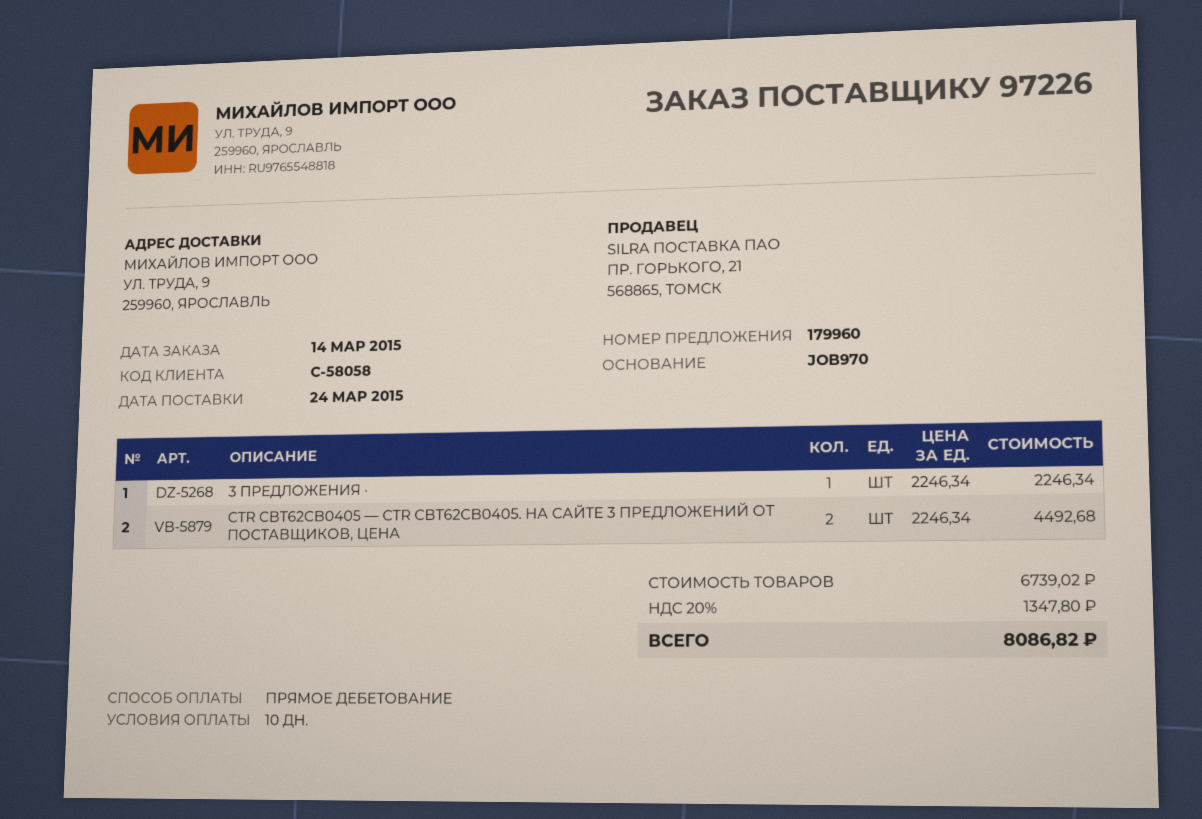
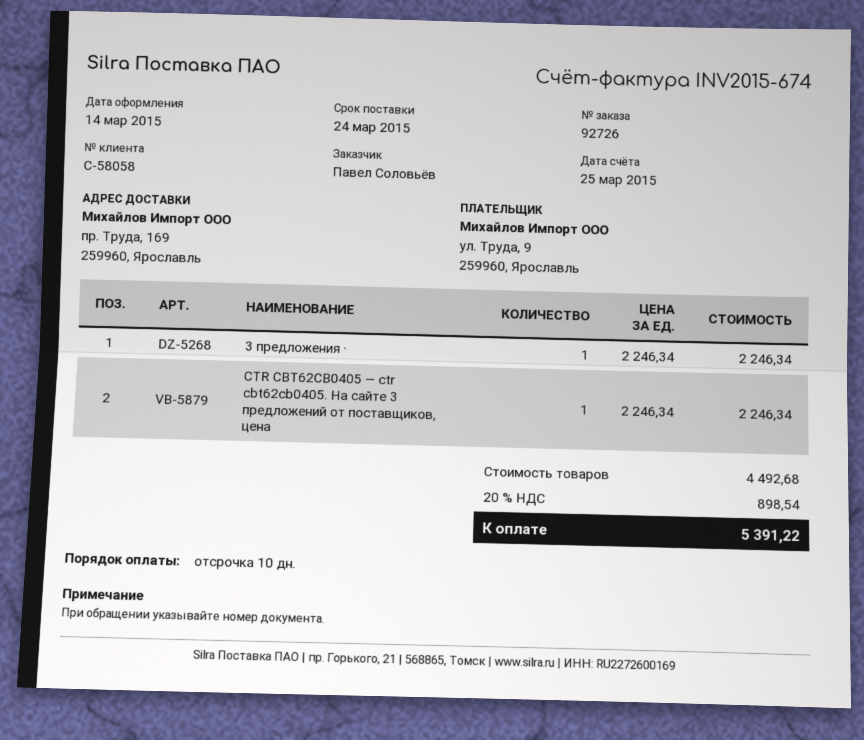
order number: 97226 -> 92726
ship to: УЛ. ТРУДА, 9, 259960, ЯРОСЛАВЛЬ -> пр. Труда, 169, 259960, Ярославль
CTR CBT62CB0405 — CTR CBT62CB0405. НА САЙТЕ 3 ПРЕДЛОЖЕНИЙ ОТ ПОСТАВЩИКОВ, ЦЕНА: 2 x 2246.34 = 4492.68 -> 1 x 2246.34 = 2246.34
subtotal: 6739.02 -> 4492.68
tax: 20% = 1347.80 -> 20% = 898.54
total: 8086.82 -> 5391.22

